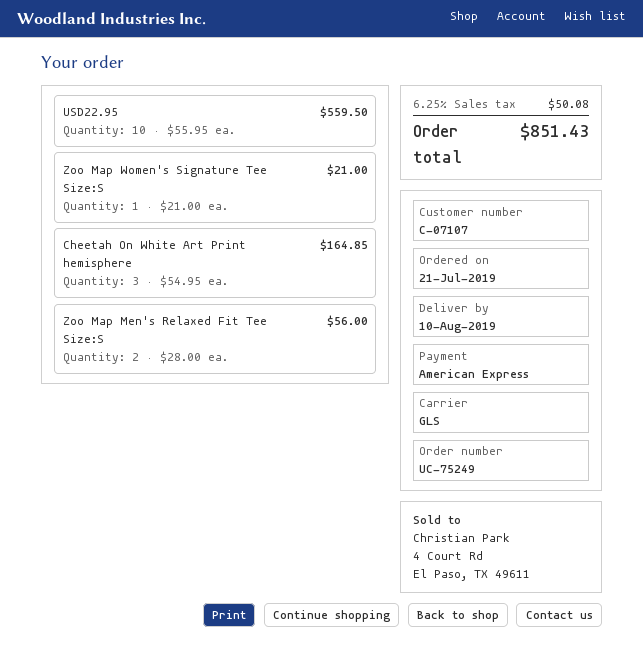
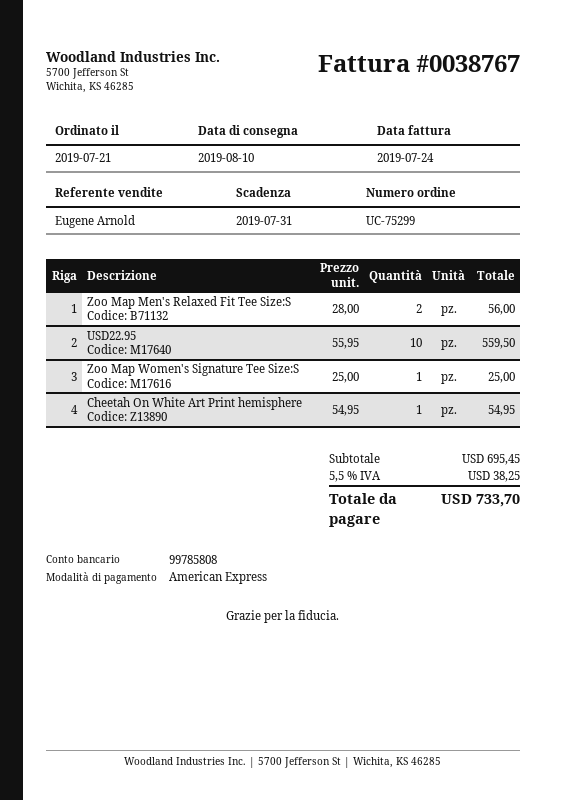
order number: UC-75249 -> UC-75299
Zoo Map Women's Signature Tee Size:S: 1 x 21.00 = 21.00 -> 1 x 25.00 = 25.00
Cheetah On White Art Print hemisphere: 3 x 54.95 = 164.85 -> 1 x 54.95 = 54.95
tax: 6.25% = 50.08 -> 5.5% = 38.25
total: 851.43 -> 733.70

